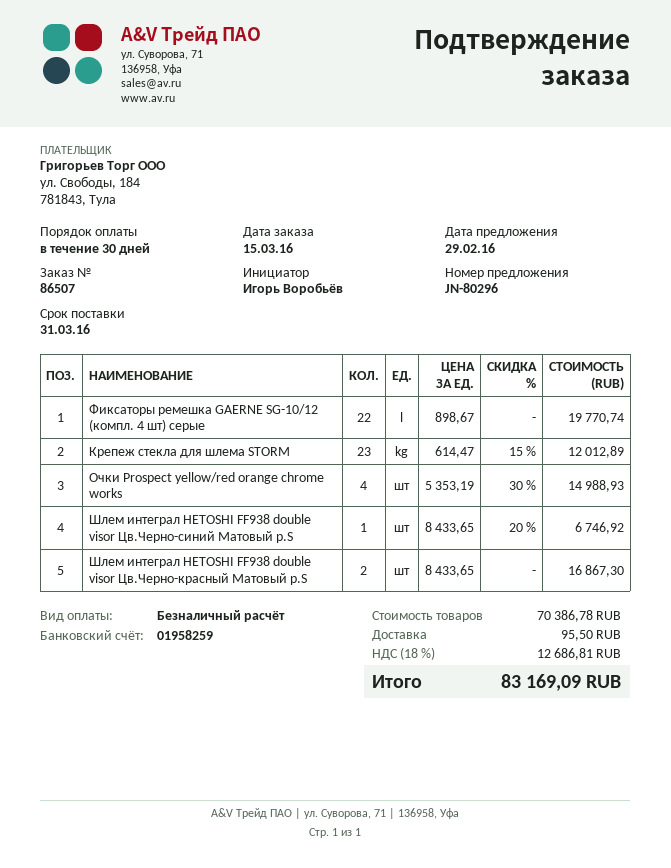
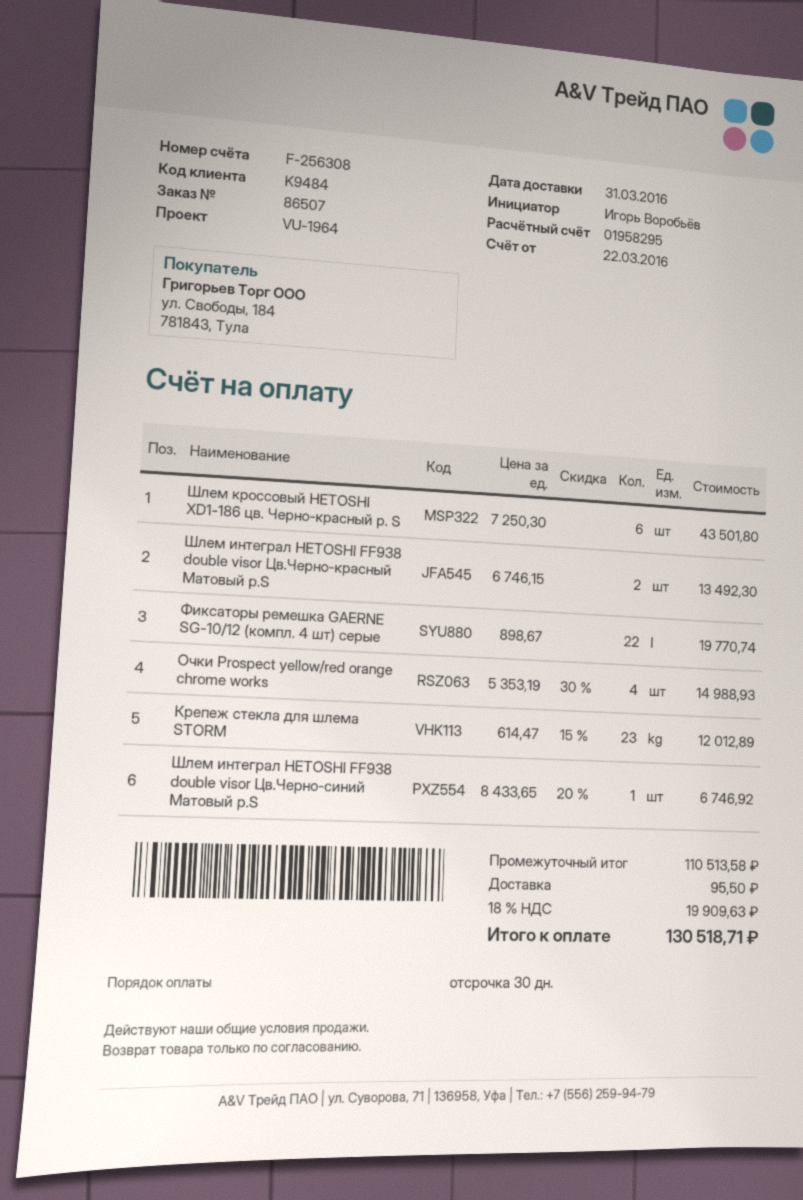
bank account: 01958259 -> 01958295
Шлем интеграл HETOSHI FF938 double visor Цв.Черно-красный Матовый р.S: 2 x 8433.65 = 16867.30 -> 2 x 6746.15 = 13492.30
Шлем кроссовый HETOSHI XD1-186 цв. Черно-красный р. S: none -> 6 x 7250.30 = 43501.80
subtotal: 70386.78 -> 110513.58
tax: 18% = 12686.81 -> 18% = 19909.63
total: 83169.09 -> 130518.71

